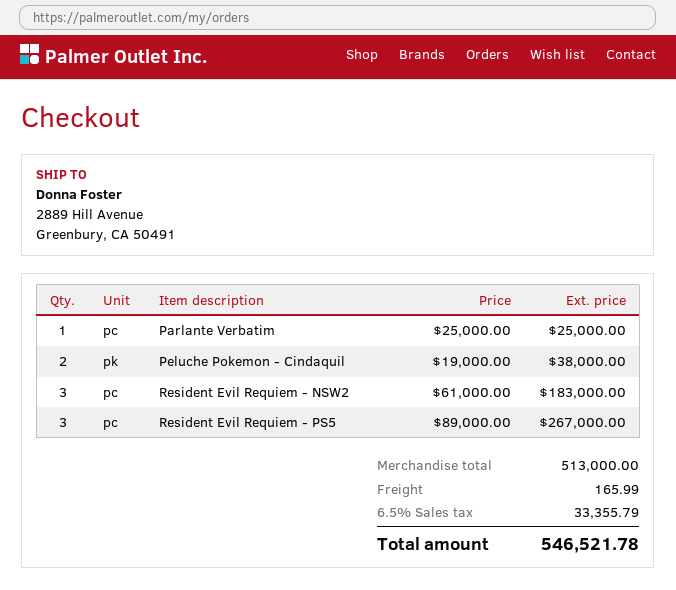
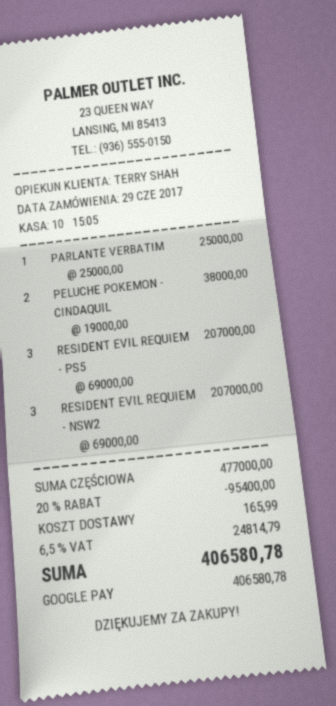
Resident Evil Requiem - NSW2: 3 x 61000.00 = 183000.00 -> 3 x 69000.00 = 207000.00
Resident Evil Requiem - PS5: 3 x 89000.00 = 267000.00 -> 3 x 69000.00 = 207000.00
subtotal: 513000.00 -> 477000.00
discount: none -> 20% = 95400.00
tax: 6.5% = 33355.79 -> 6.5% = 24814.79
total: 546521.78 -> 406580.78

